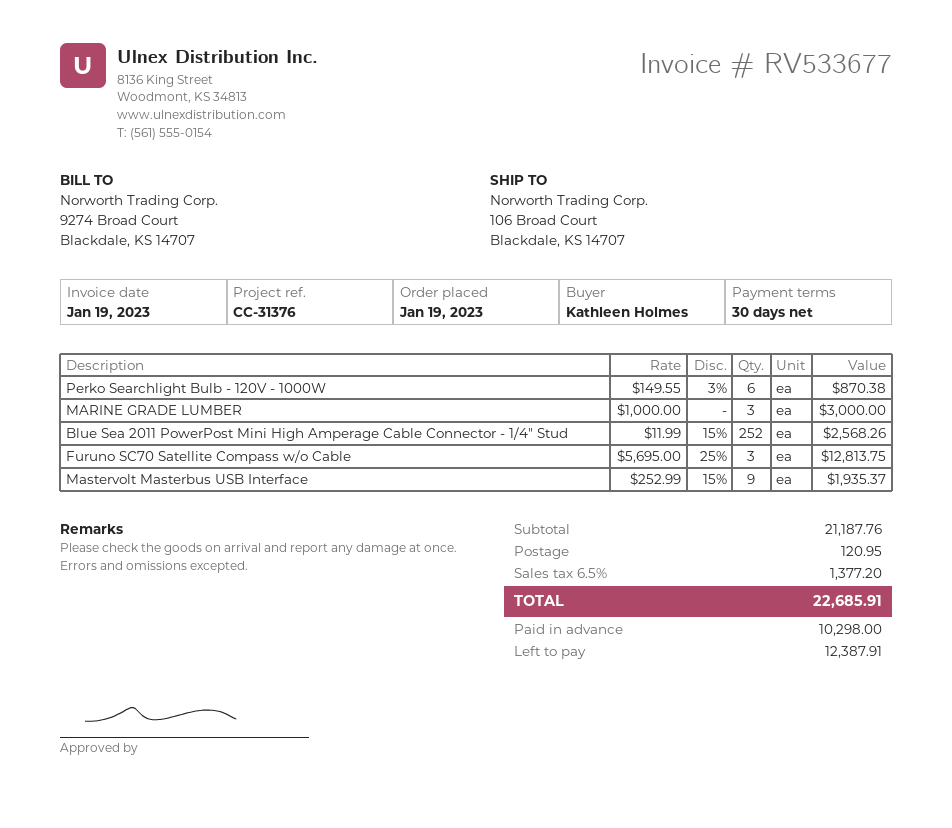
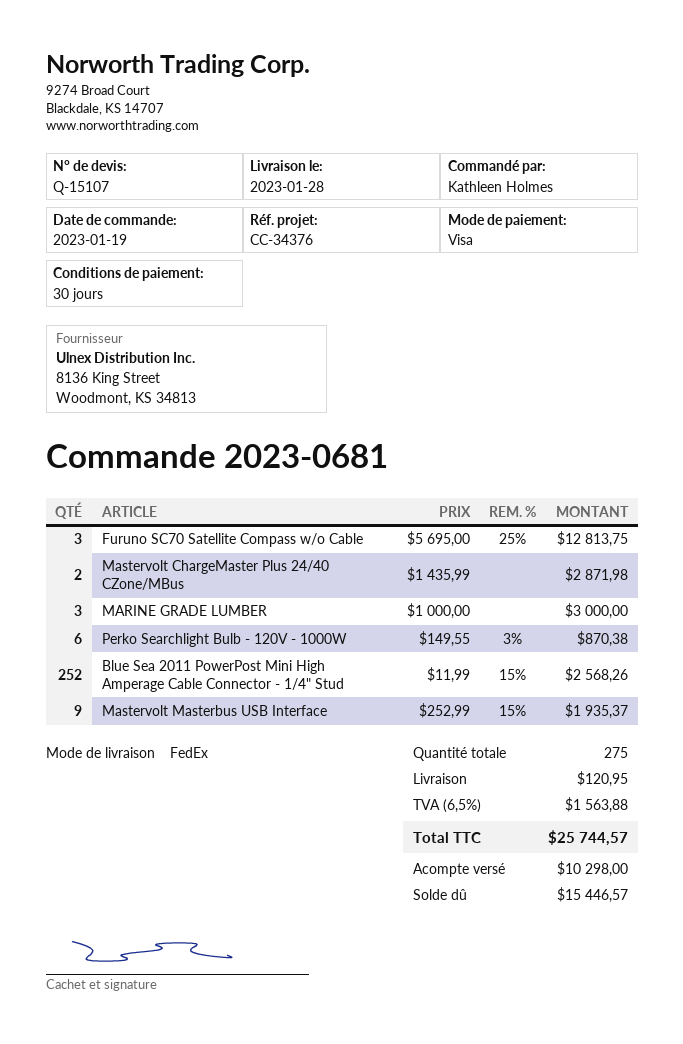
reference: CC-31376 -> CC-34376
Mastervolt ChargeMaster Plus 24/40 CZone/MBus: none -> 2 x 1435.99 = 2871.98
tax: 6.5% = 1377.20 -> 6.5% = 1563.88
total: 22685.91 -> 25744.57
balance: 12387.91 -> 15446.57

